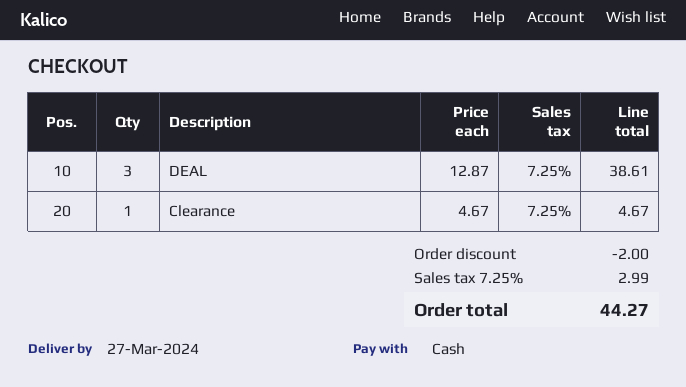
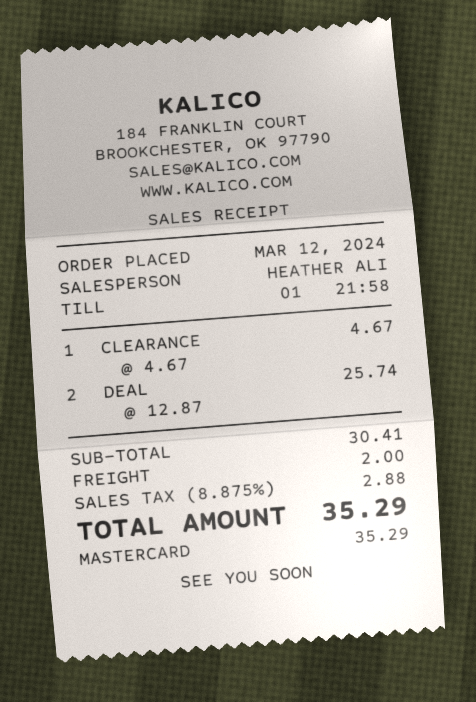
payment method: cash -> Mastercard
DEAL: 3 x 12.87 = 38.61 -> 2 x 12.87 = 25.74
discount: 2.00 -> none
shipping: none -> 2.00
tax: 7.25% = 2.99 -> 8.875% = 2.88
total: 44.27 -> 35.29

